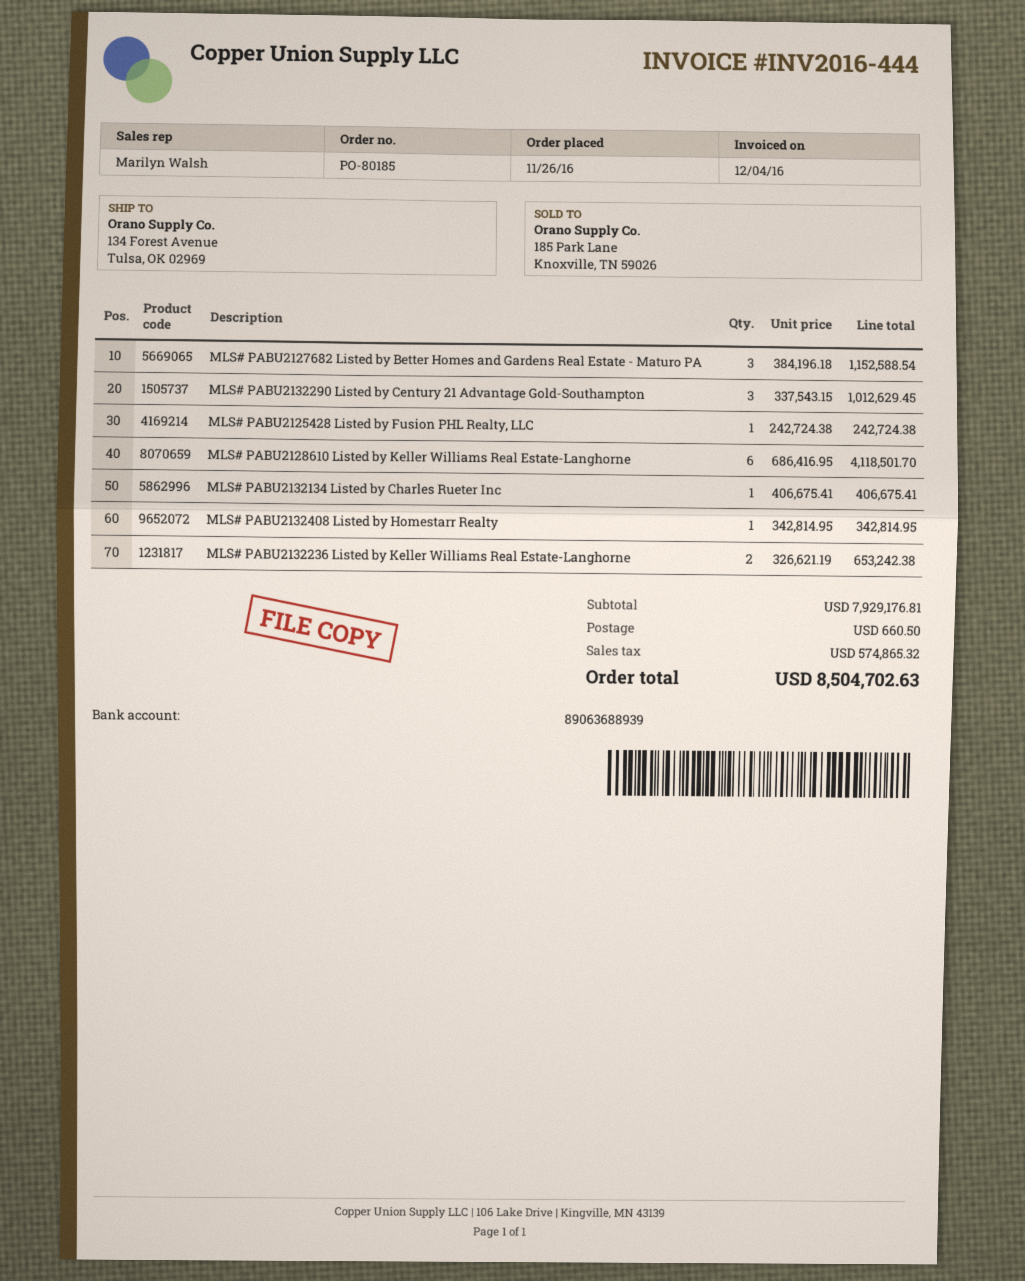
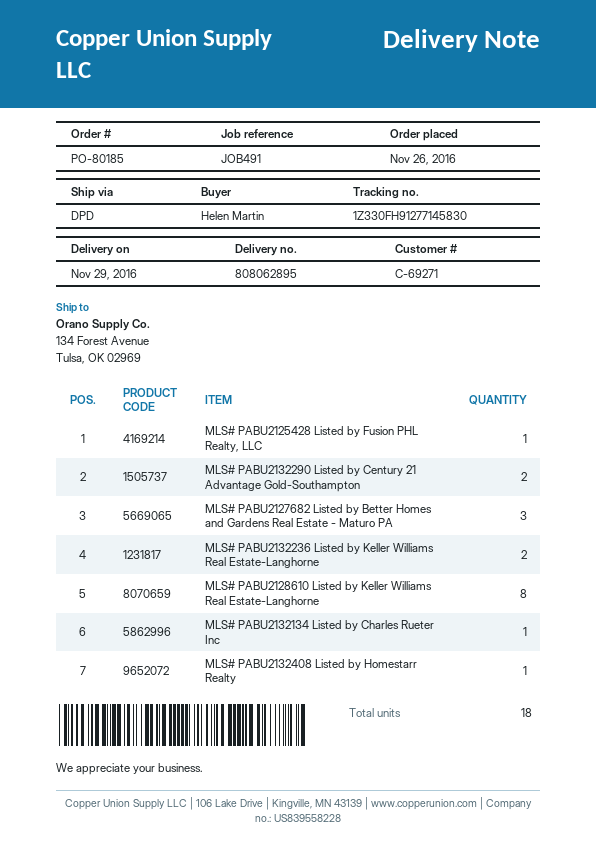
MLS# PABU2132290 Listed by Century 21 Advantage Gold-Southampton: 3 -> 2
MLS# PABU2128610 Listed by Keller Williams Real Estate-Langhorne: 6 -> 8

